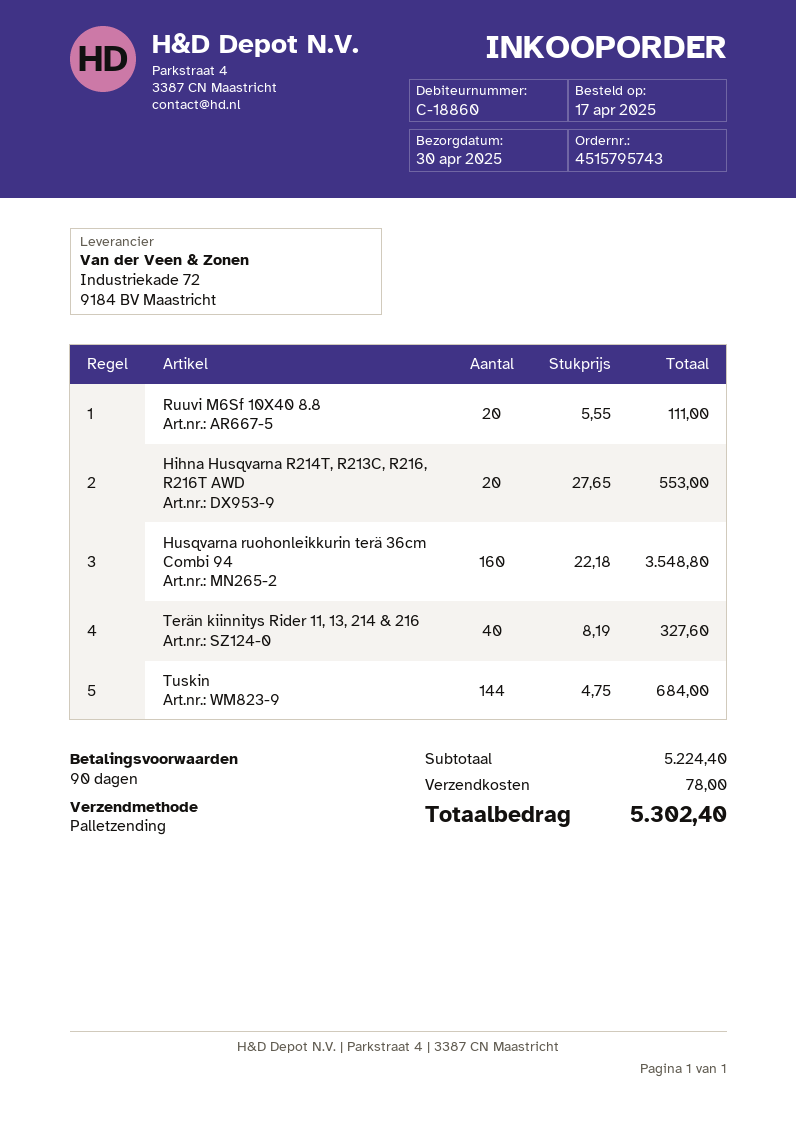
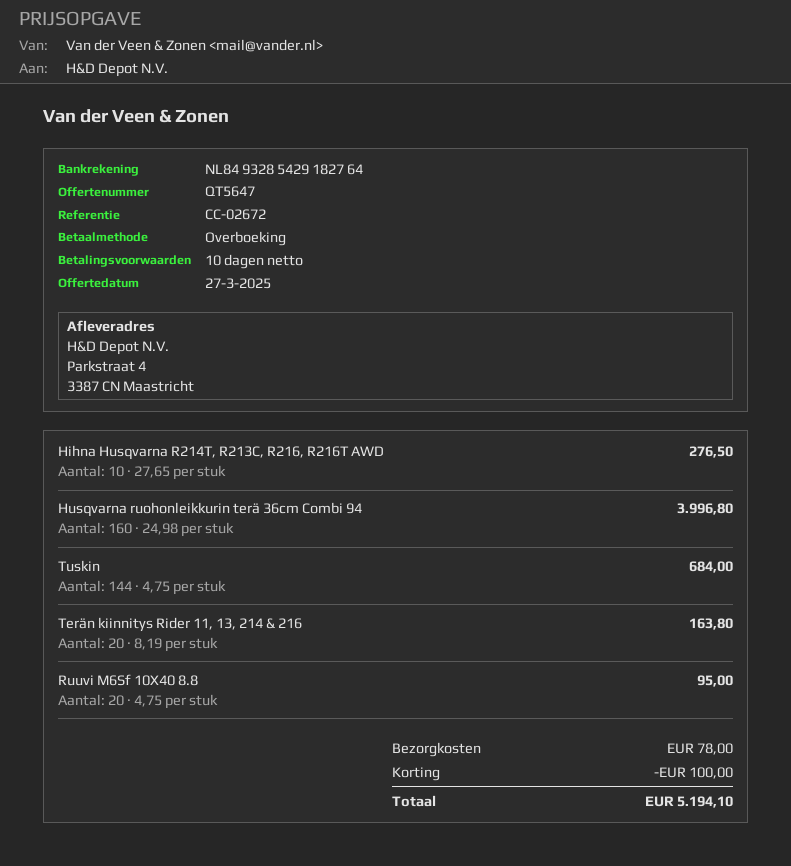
payment terms: 90 days -> 10 days
Ruuvi M6Sf 10X40 8.8: 20 x 5.55 = 111.00 -> 20 x 4.75 = 95.00
Hihna Husqvarna R214T, R213C, R216, R216T AWD: 20 x 27.65 = 553.00 -> 10 x 27.65 = 276.50
Husqvarna ruohonleikkurin terä 36cm Combi 94: 160 x 22.18 = 3548.80 -> 160 x 24.98 = 3996.80
Terän kiinnitys Rider 11, 13, 214 & 216: 40 x 8.19 = 327.60 -> 20 x 8.19 = 163.80
discount: none -> 100.00
total: 5302.40 -> 5194.10

